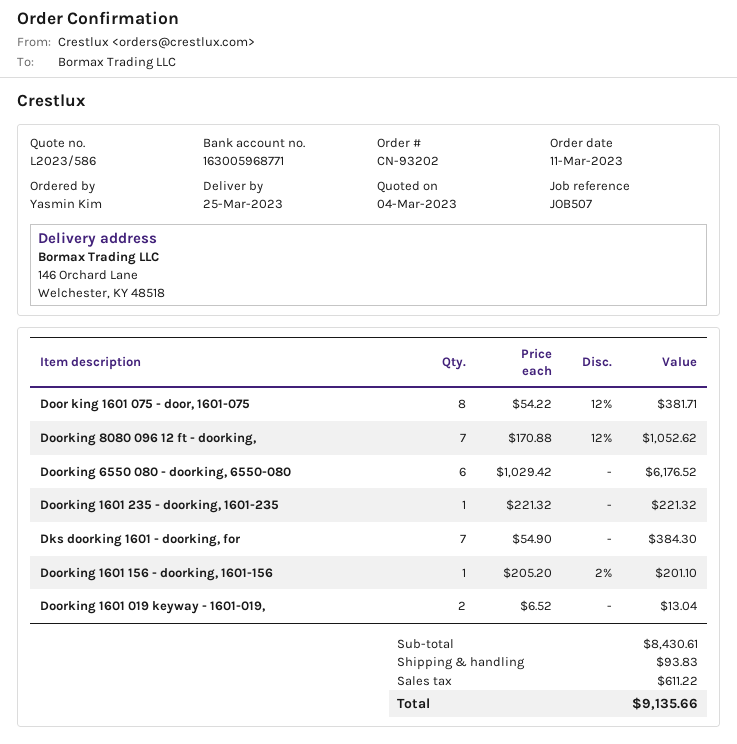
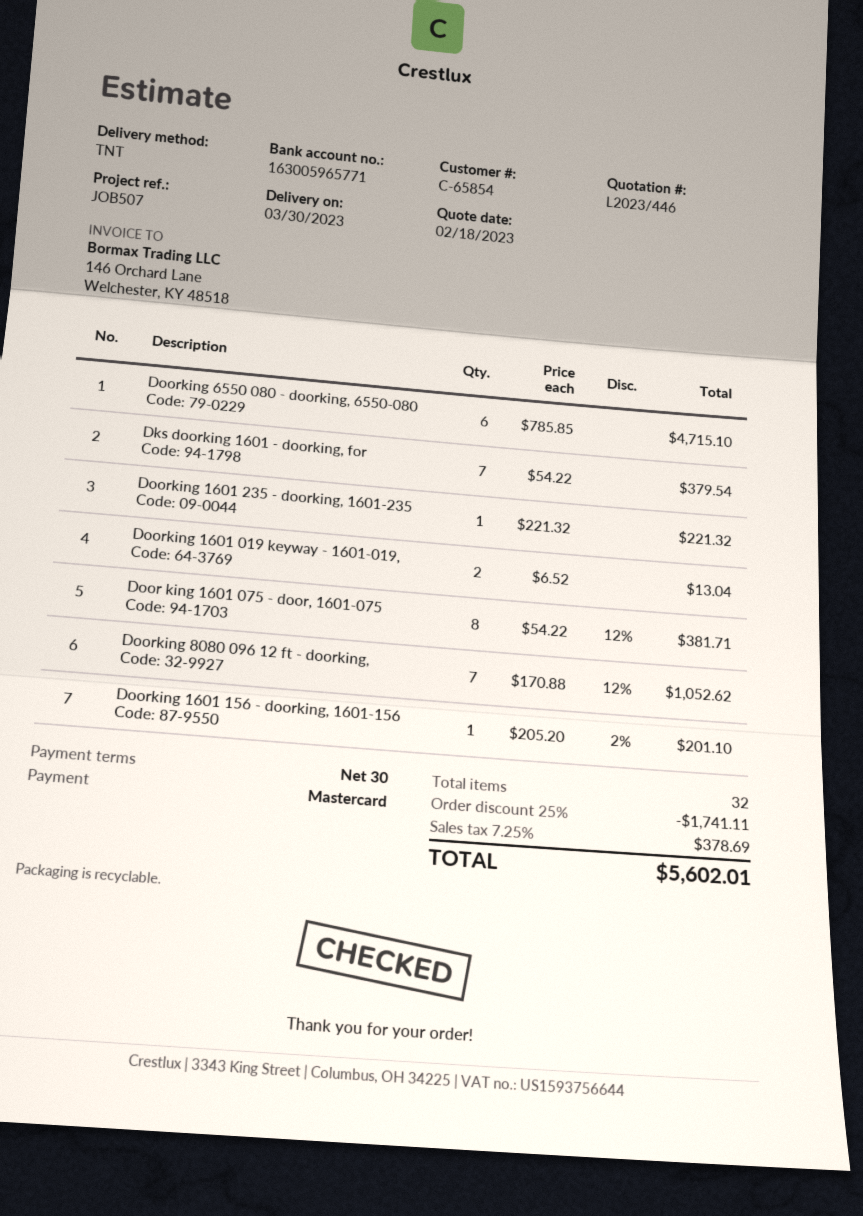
quote number: L2023/586 -> L2023/446
quote date: 2023-03-04 -> 2023-02-18
delivery date: 2023-03-25 -> 2023-03-30
bank account: 163005968771 -> 163005965771
Doorking 6550 080 - doorking, 6550-080: 6 x 1029.42 = 6176.52 -> 6 x 785.85 = 4715.10
Dks doorking 1601 - doorking, for: 7 x 54.90 = 384.30 -> 7 x 54.22 = 379.54
discount: none -> 25% = 1741.11
shipping: 93.83 -> none
tax: 611.22 -> 378.69
total: 9135.66 -> 5602.01

